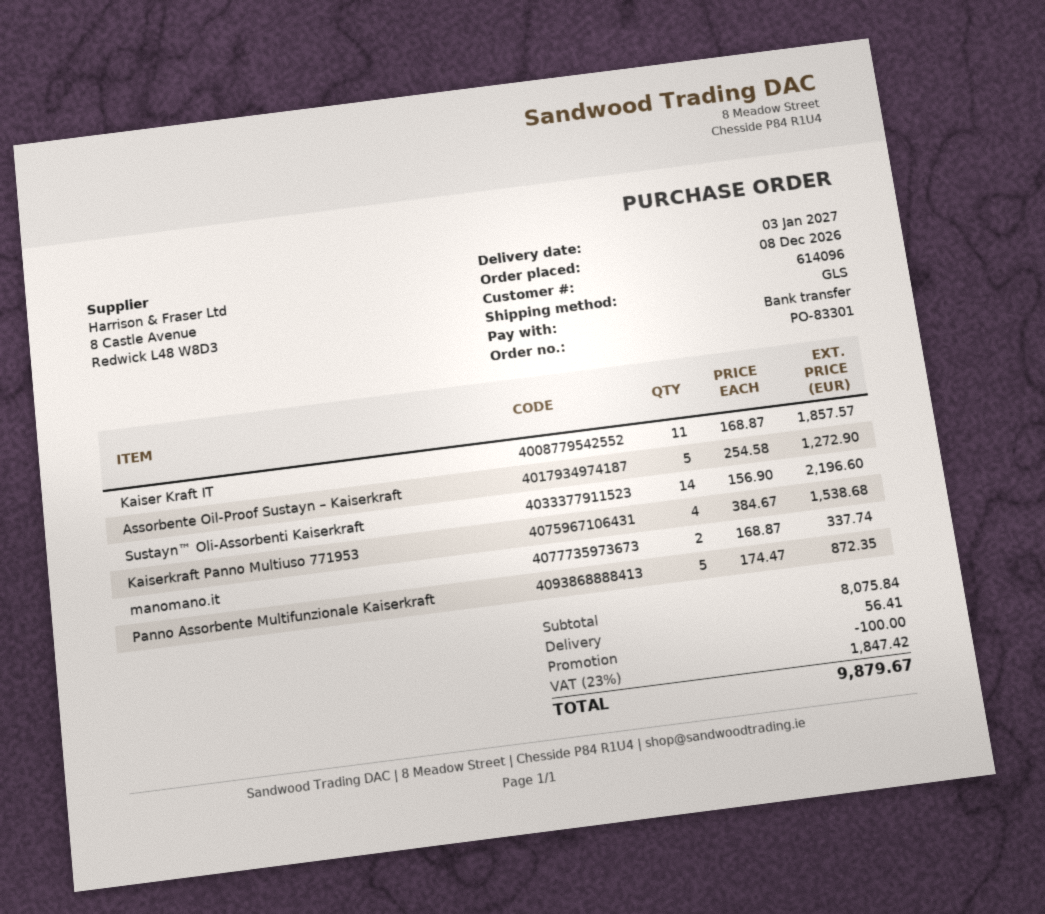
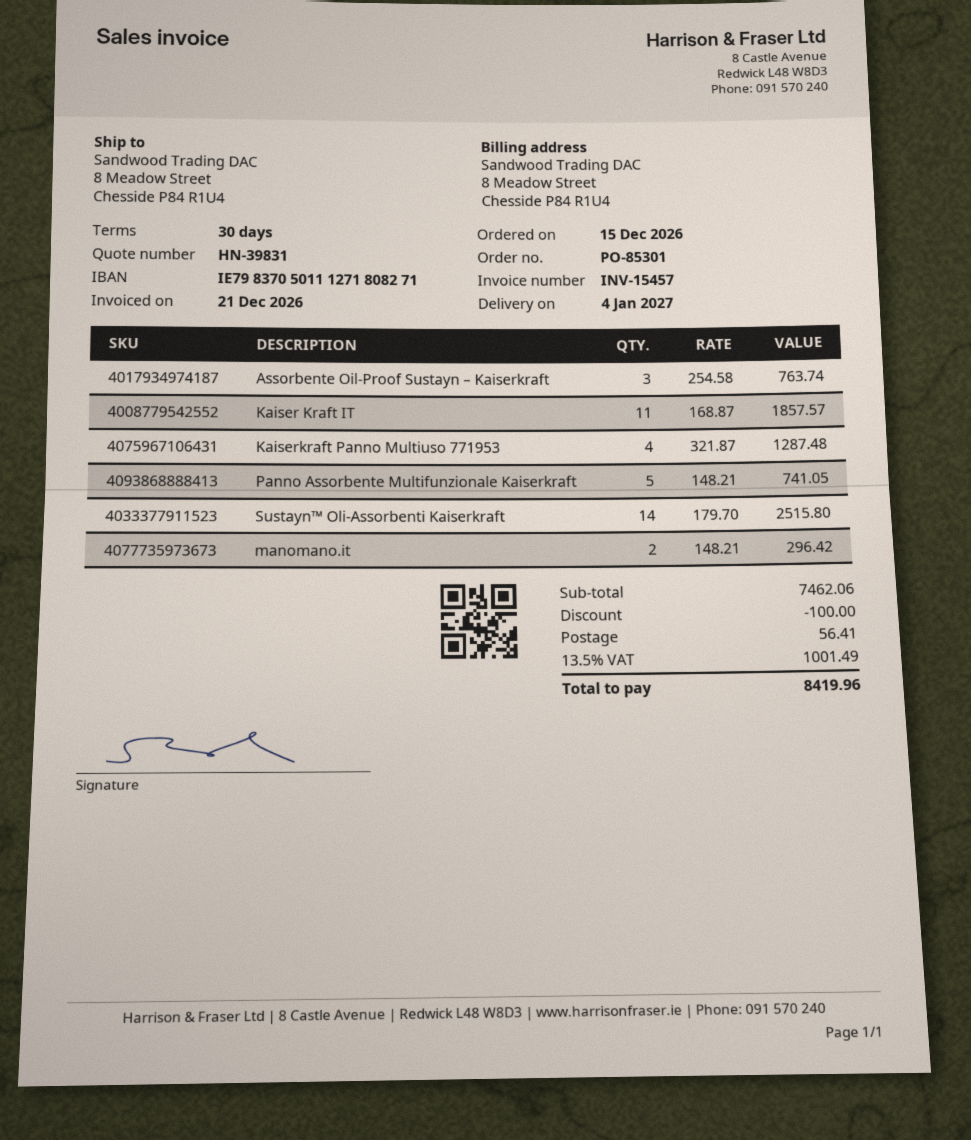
order number: PO-83301 -> PO-85301
order date: 2026-12-08 -> 2026-12-15
delivery date: 2027-01-03 -> 2027-01-04
Assorbente Oil‑Proof Sustayn – Kaiserkraft: 5 x 254.58 = 1272.90 -> 3 x 254.58 = 763.74
Sustayn™ Oli‑Assorbenti Kaiserkraft: 14 x 156.90 = 2196.60 -> 14 x 179.70 = 2515.80
Kaiserkraft Panno Multiuso 771953: 4 x 384.67 = 1538.68 -> 4 x 321.87 = 1287.48
manomano.it: 2 x 168.87 = 337.74 -> 2 x 148.21 = 296.42
Panno Assorbente Multifunzionale Kaiserkraft: 5 x 174.47 = 872.35 -> 5 x 148.21 = 741.05
subtotal: 8075.84 -> 7462.06
tax: 23% = 1847.42 -> 13.5% = 1001.49
total: 9879.67 -> 8419.96

